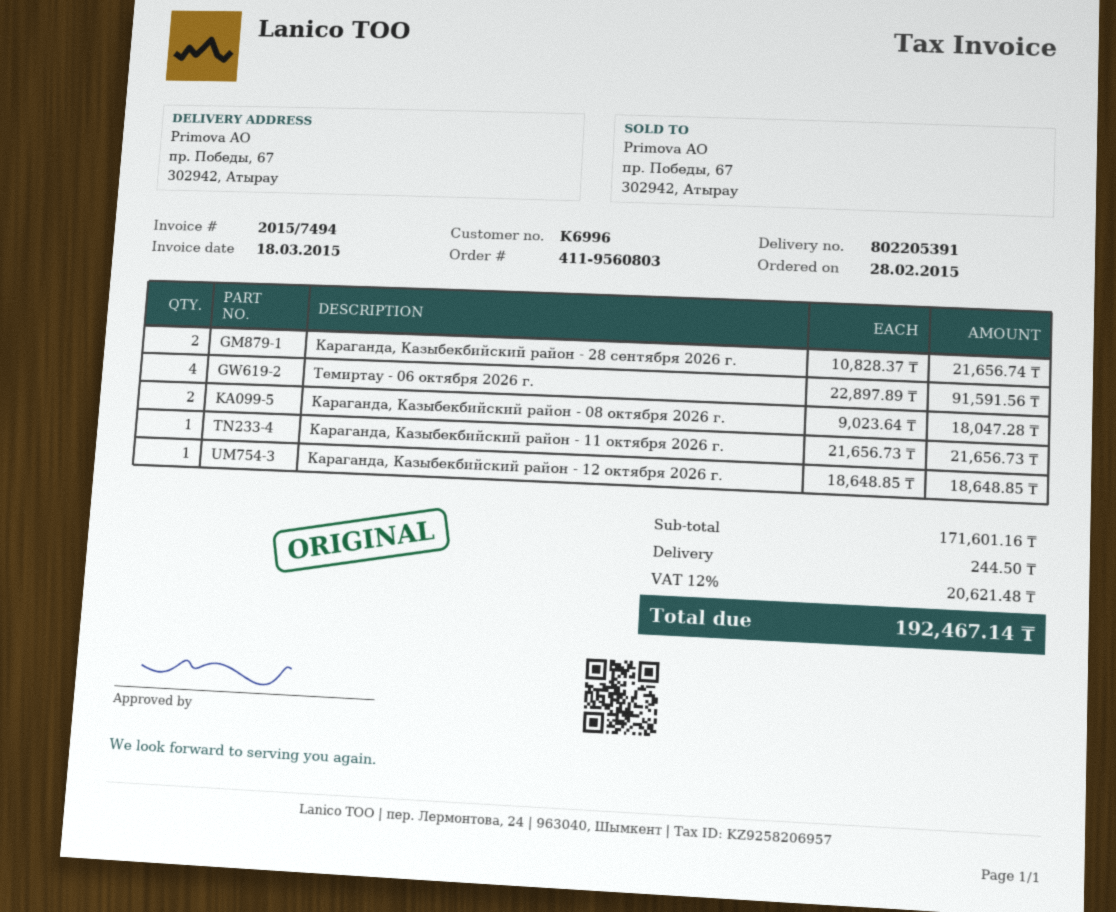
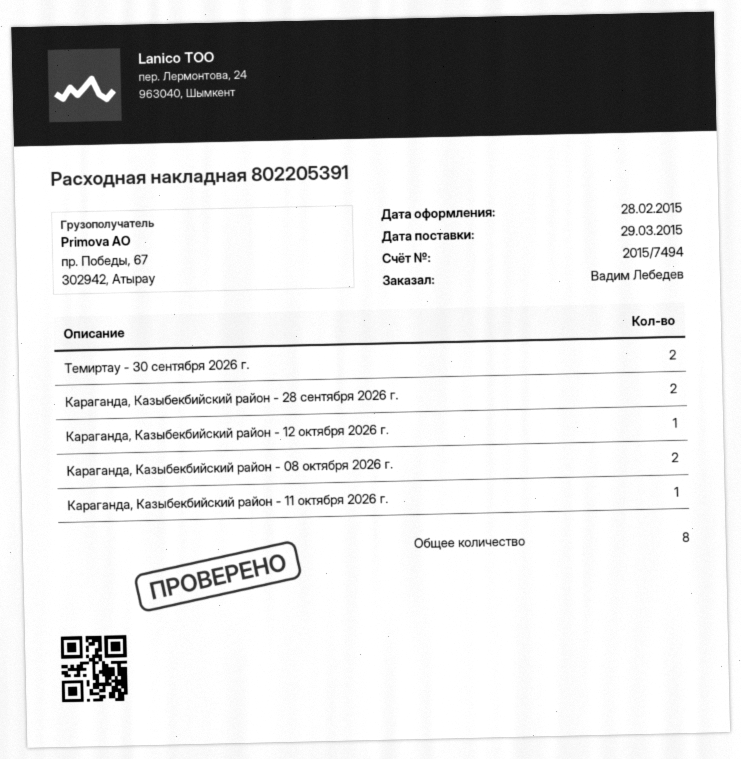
Темиртау - 06 октября 2026 г.: 4 -> none
Темиртау - 30 сентября 2026 г.: none -> 2

